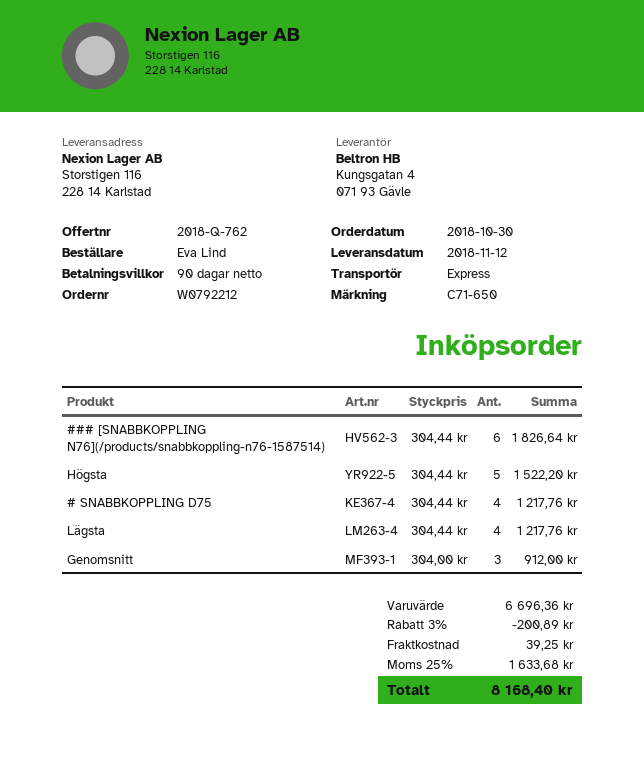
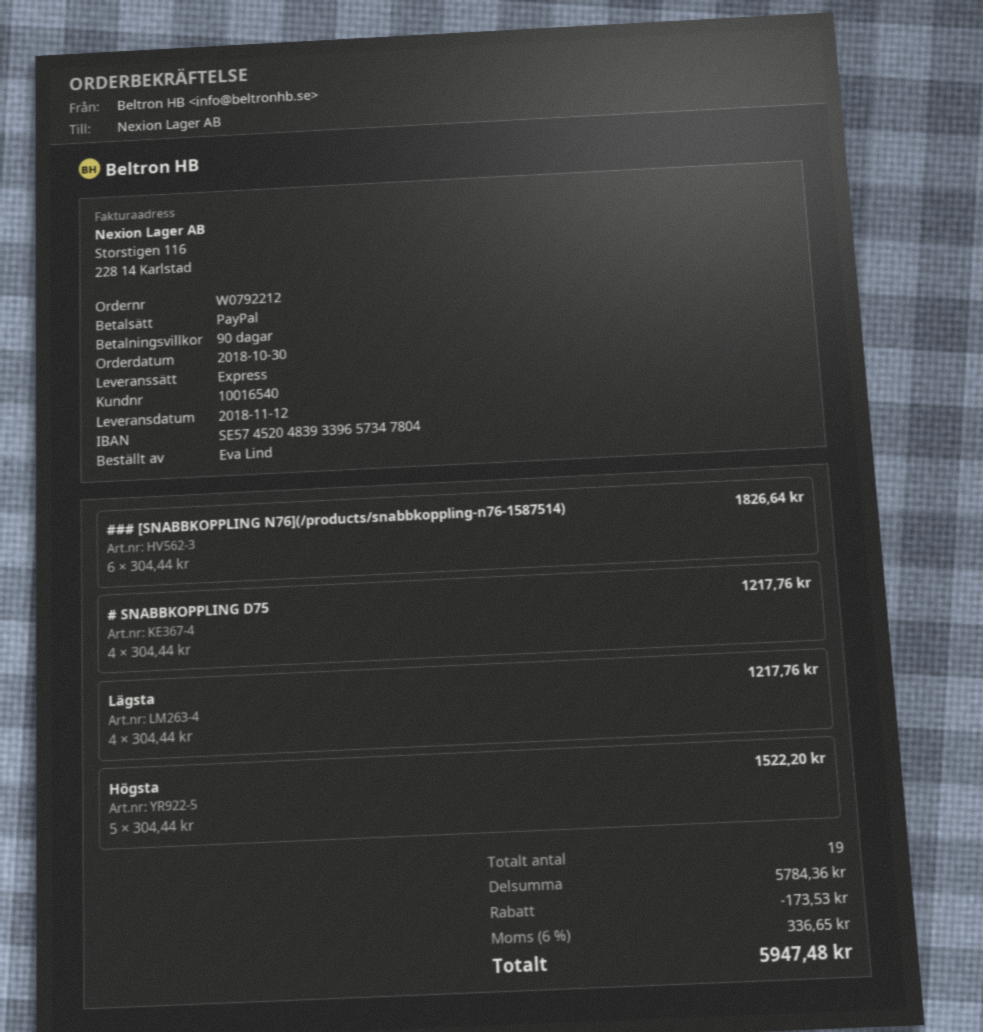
Genomsnitt: 3 x 304.00 = 912.00 -> none
subtotal: 6696.36 -> 5784.36
discount: 200.89 -> 173.53
shipping: 39.25 -> none
tax: 25% = 1633.68 -> 6% = 336.65
total: 8168.40 -> 5947.48

